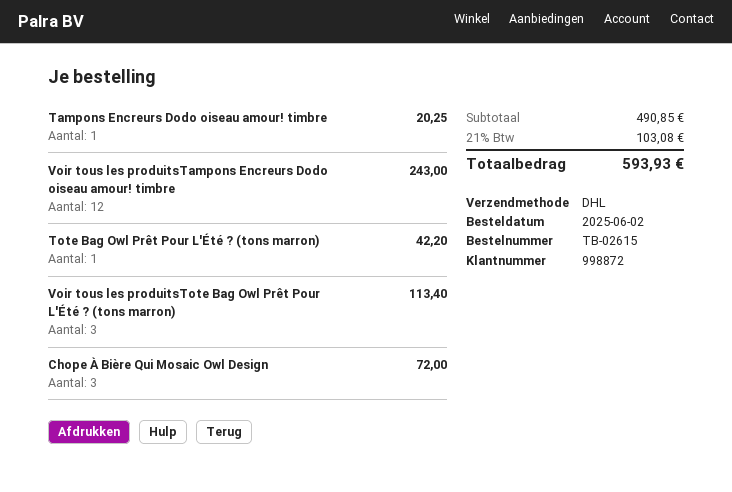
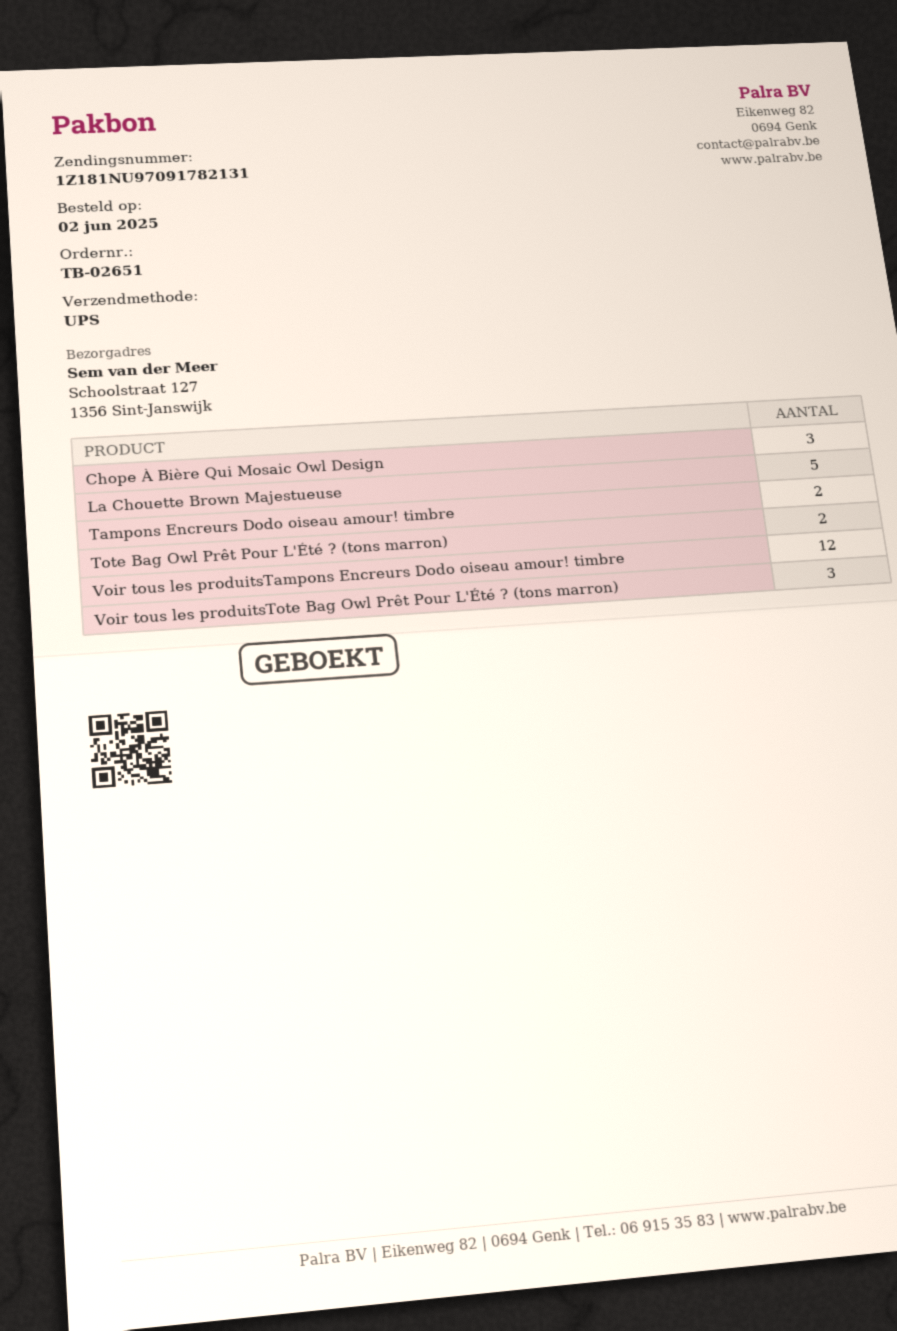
order number: TB-02615 -> TB-02651
shipping method: DHL -> UPS
Tampons Encreurs Dodo oiseau amour! timbre: 1 -> 2
Tote Bag Owl Prêt Pour L'Été ? (tons marron): 1 -> 2
La Chouette Brown Majestueuse: none -> 5

